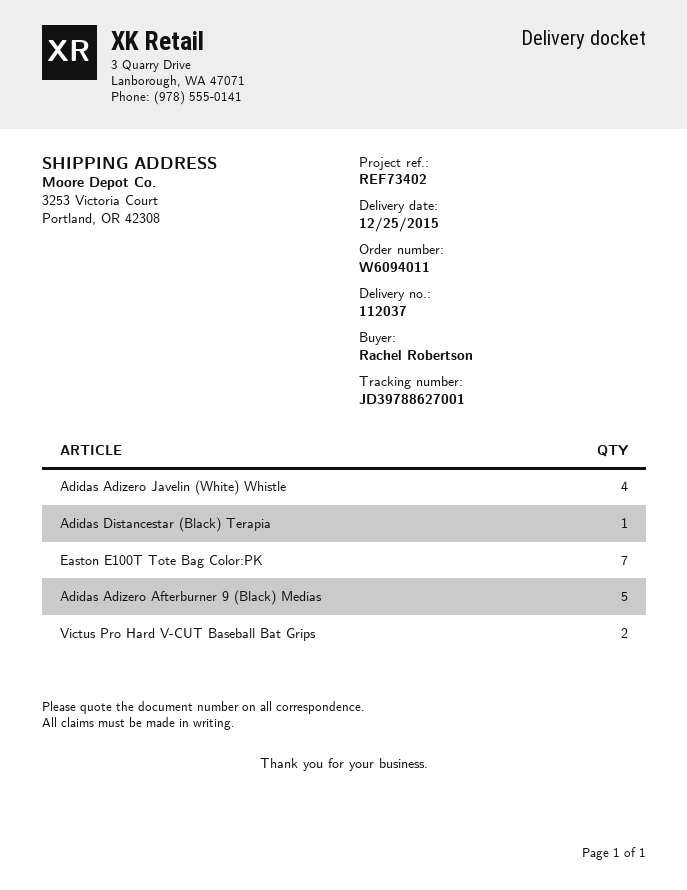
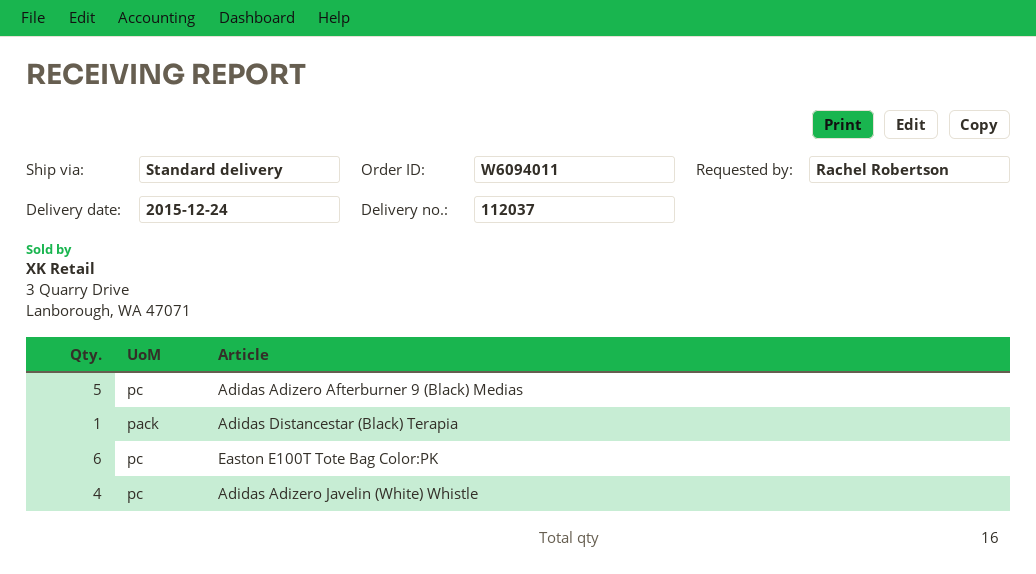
delivery date: 2015-12-25 -> 2015-12-24
Easton E100T Tote Bag Color:PK: 7 -> 6
Victus Pro Hard V-CUT Baseball Bat Grips: 2 -> none

